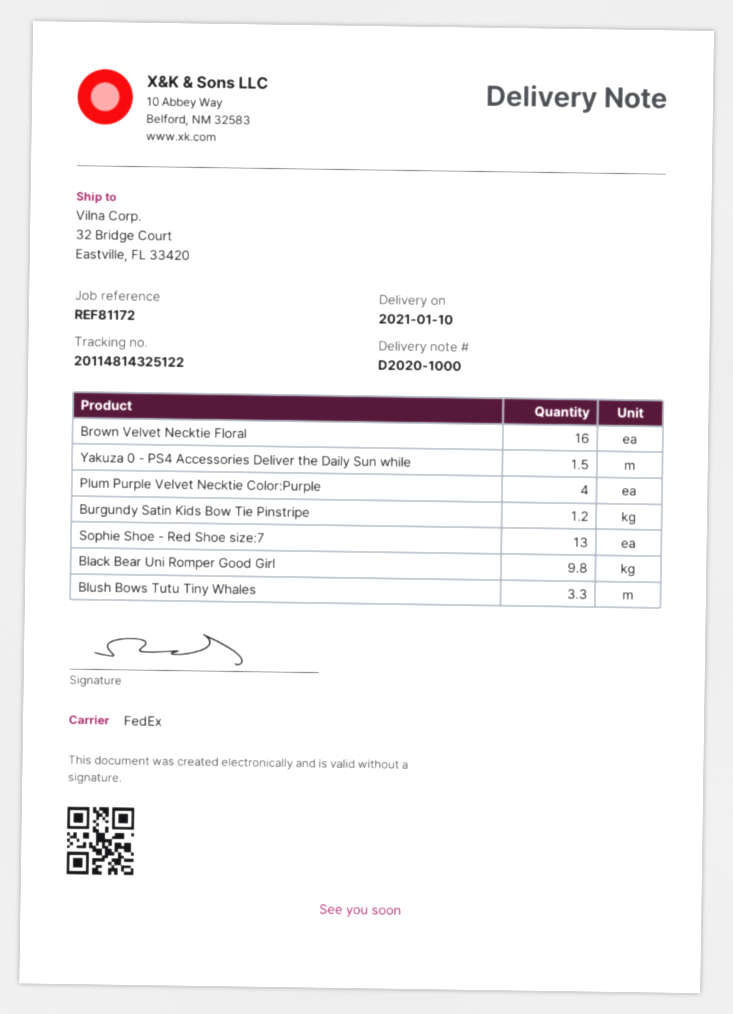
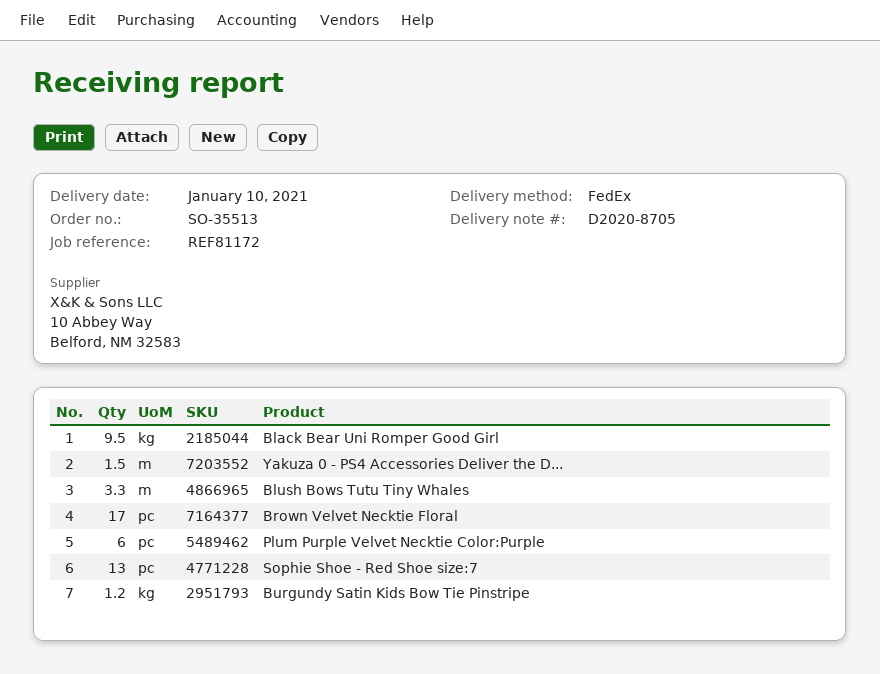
delivery note number: D2020-1000 -> D2020-8705
Brown Velvet Necktie Floral: 16 -> 17
Plum Purple Velvet Necktie Color:Purple: 4 -> 6
Black Bear Uni Romper Good Girl: 9.8 -> 9.5

